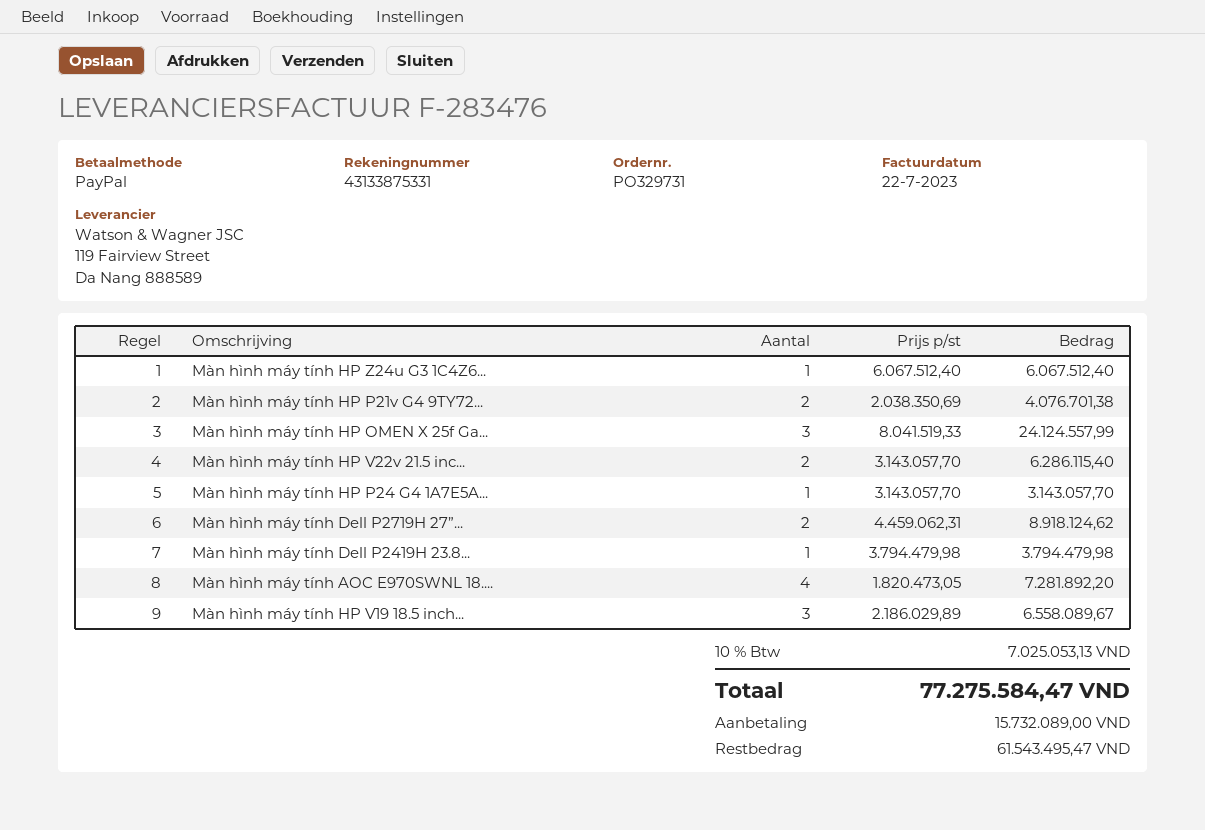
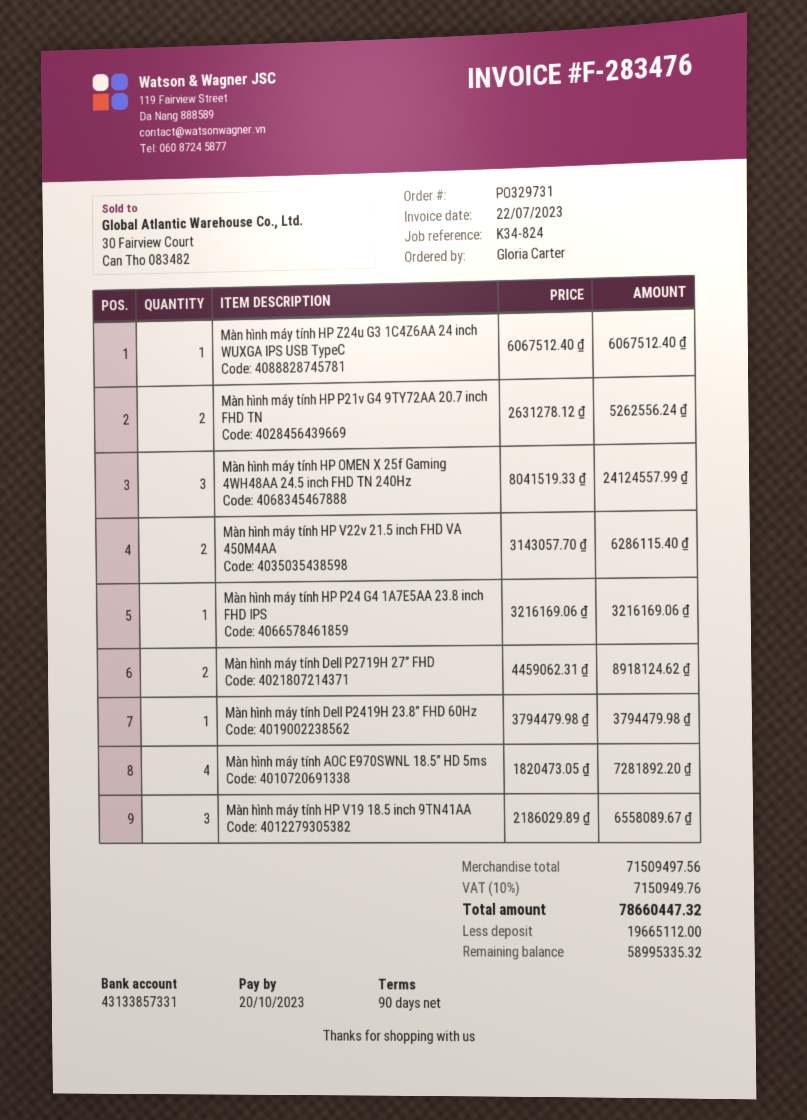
bank account: 43133875331 -> 43133857331
Màn hình máy tính HP P21v G4 9TY72...: 2 x 2038350.69 = 4076701.38 -> 2 x 2631278.12 = 5262556.24
Màn hình máy tính HP P24 G4 1A7E5A...: 1 x 3143057.70 = 3143057.70 -> 1 x 3216169.06 = 3216169.06
tax: 10% = 7025053.13 -> 10% = 7150949.76
total: 77275584.47 -> 78660447.32
deposit: 15732089.00 -> 19665112.00
balance: 61543495.47 -> 58995335.32

